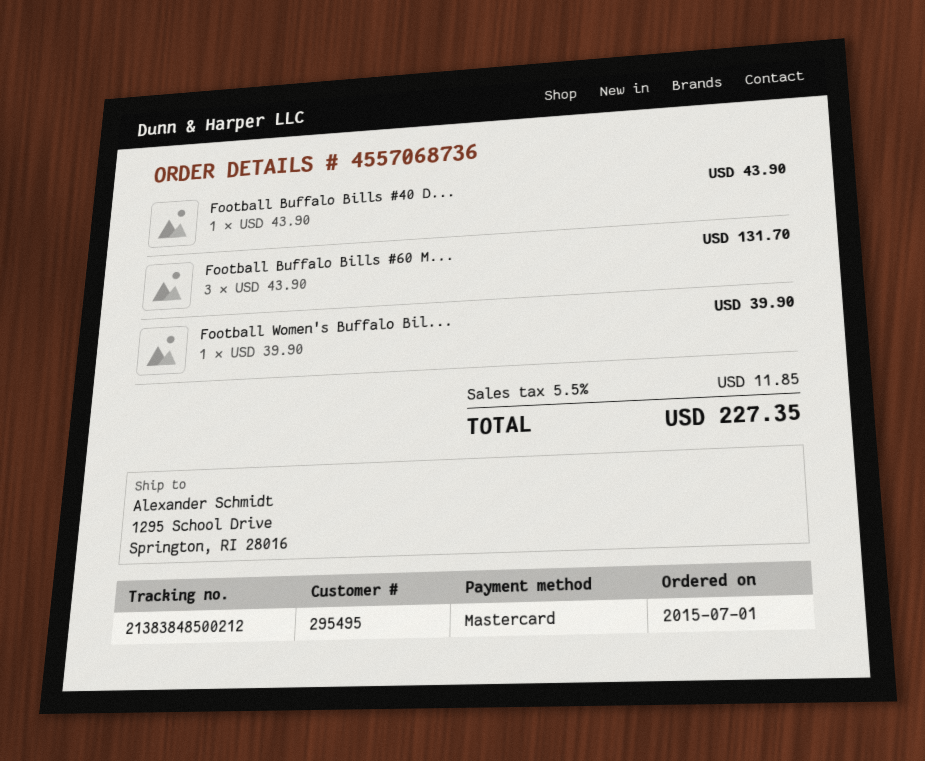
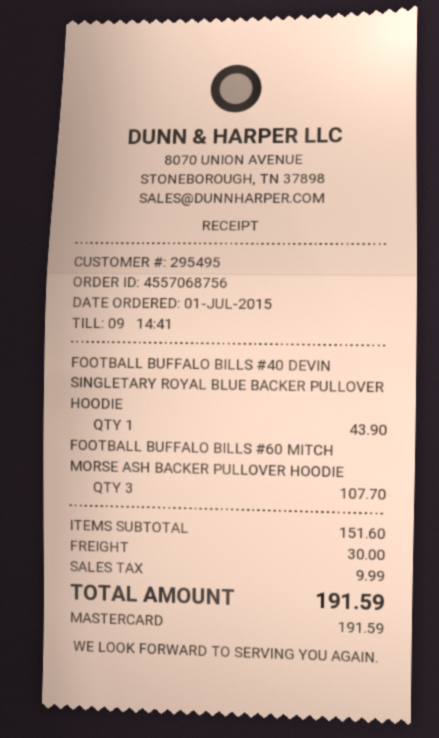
order number: 4557068736 -> 4557068756
Football Buffalo Bills #60 M...: 3 for 131.70 -> 3 for 107.70
Football Women's Buffalo Bil...: 1 for 39.90 -> none
shipping: none -> 30.00
tax: 11.85 -> 9.99
total: 227.35 -> 191.59

